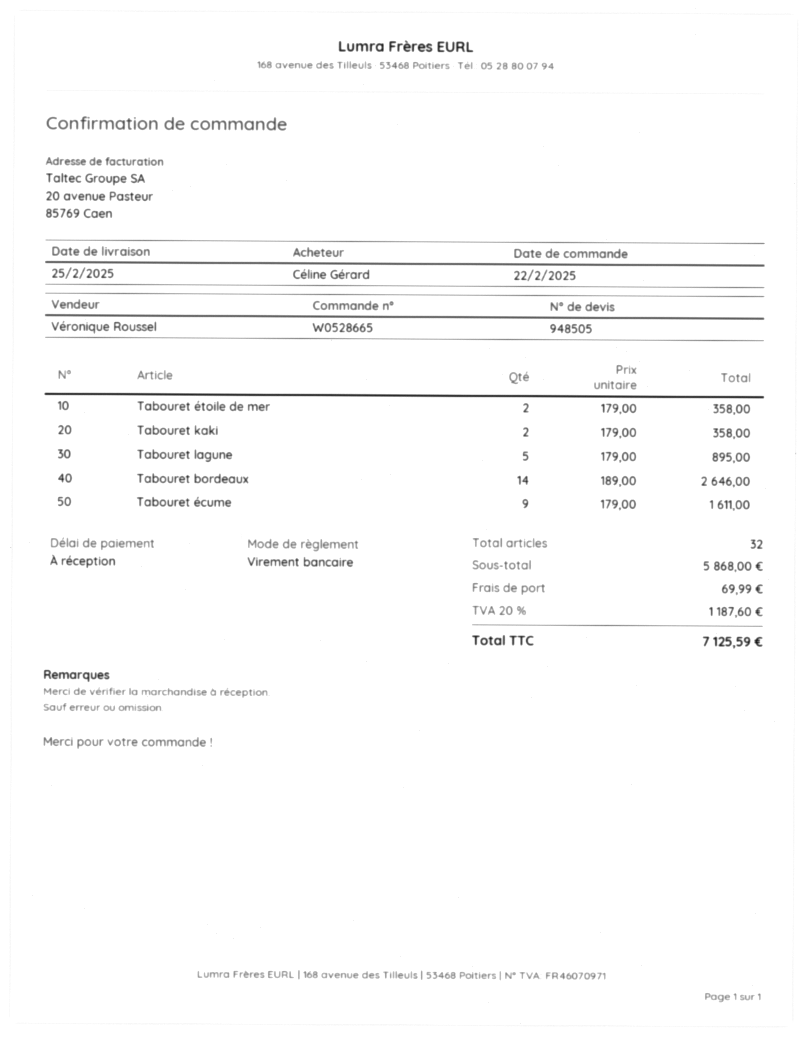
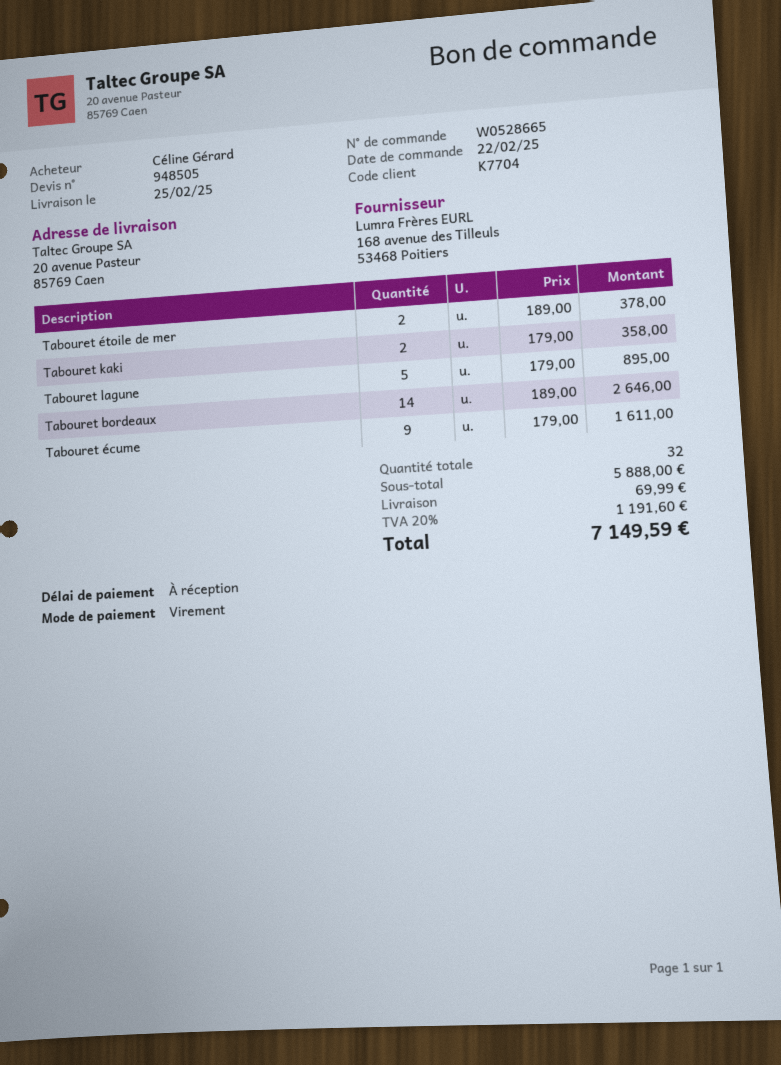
Tabouret étoile de mer: 2 x 179.00 = 358.00 -> 2 x 189.00 = 378.00
subtotal: 5868.00 -> 5888.00
tax: 20% = 1187.60 -> 20% = 1191.60
total: 7125.59 -> 7149.59

